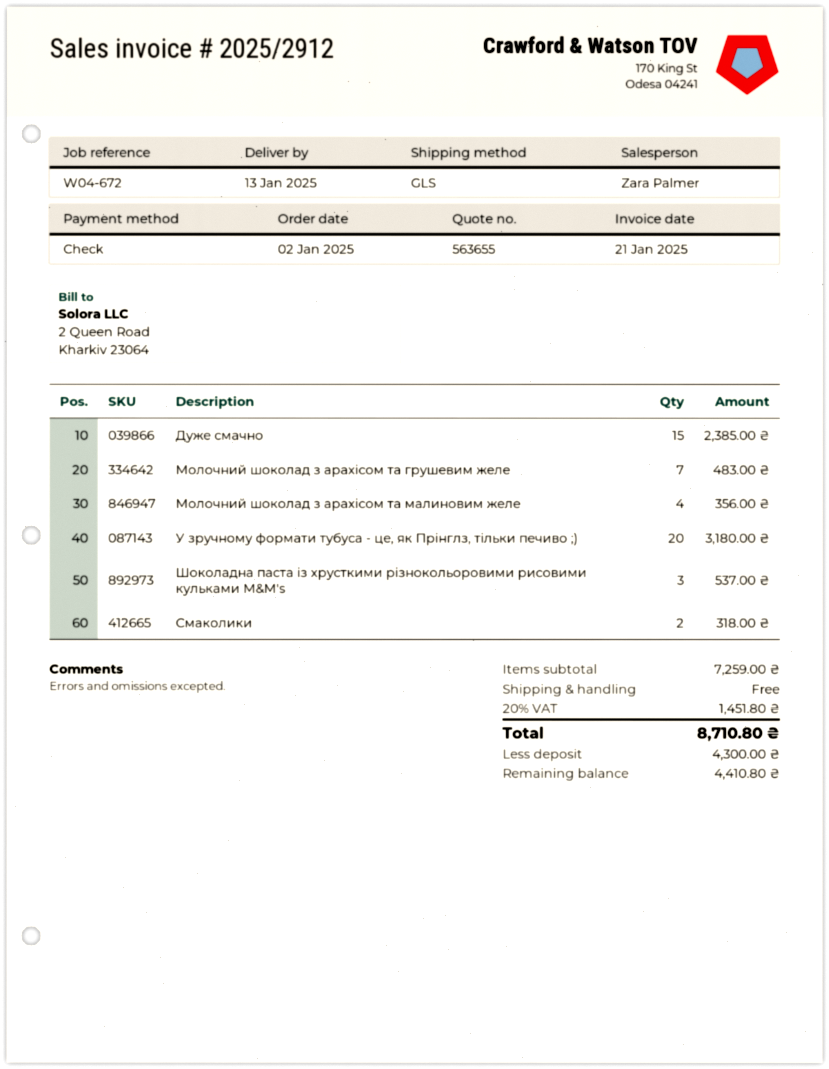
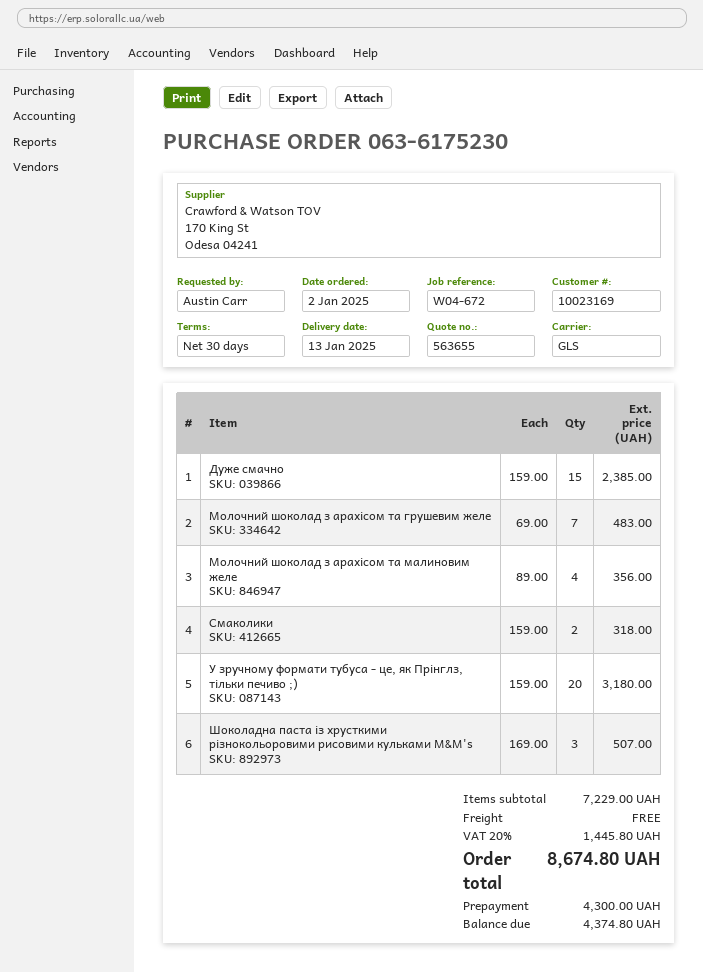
Шоколадна паста із хрусткими різнокольоровими рисовими кульками M&M's: 3 for 537.00 -> 3 for 507.00
subtotal: 7259.00 -> 7229.00
tax: 20% = 1451.80 -> 20% = 1445.80
total: 8710.80 -> 8674.80
balance: 4410.80 -> 4374.80

